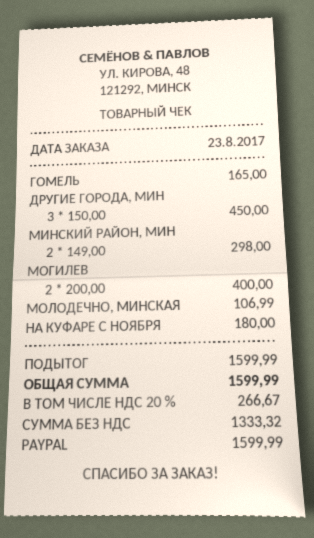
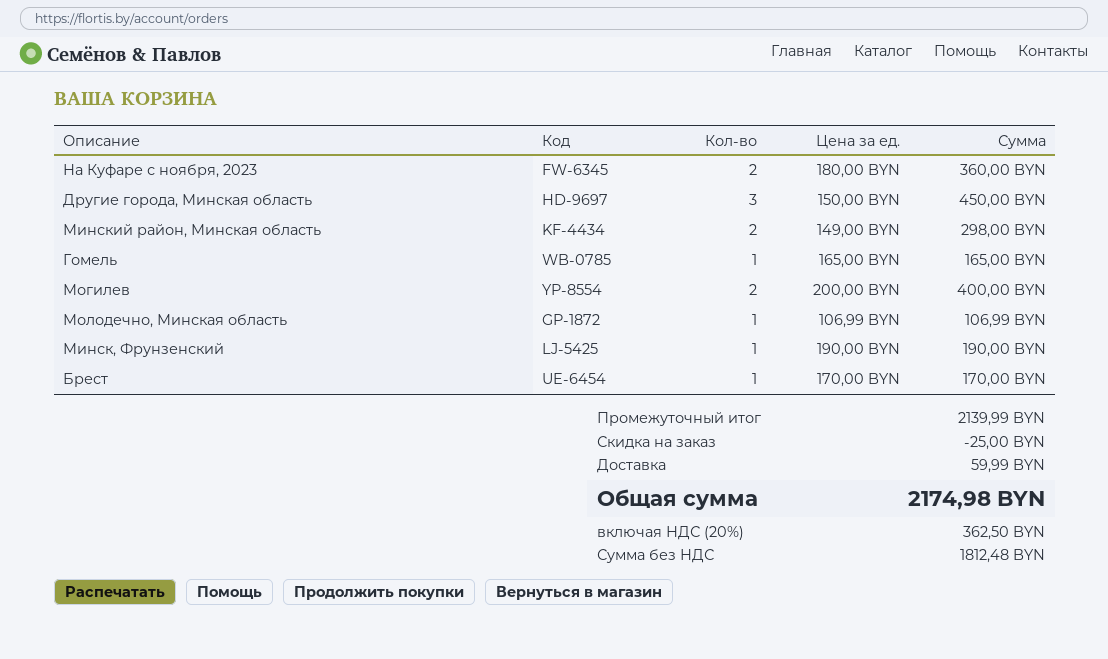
НА КУФАРЕ С НОЯБРЯ: 1 x 180.00 = 180.00 -> 2 x 180.00 = 360.00
Минск, Фрунзенский: none -> 1 x 190.00 = 190.00
Брест: none -> 1 x 170.00 = 170.00
subtotal: 1599.99 -> 2139.99
discount: none -> 25.00
shipping: none -> 59.99
net: 1333.32 -> 1812.48
tax: 20% = 266.67 -> 20% = 362.50
total: 1599.99 -> 2174.98

